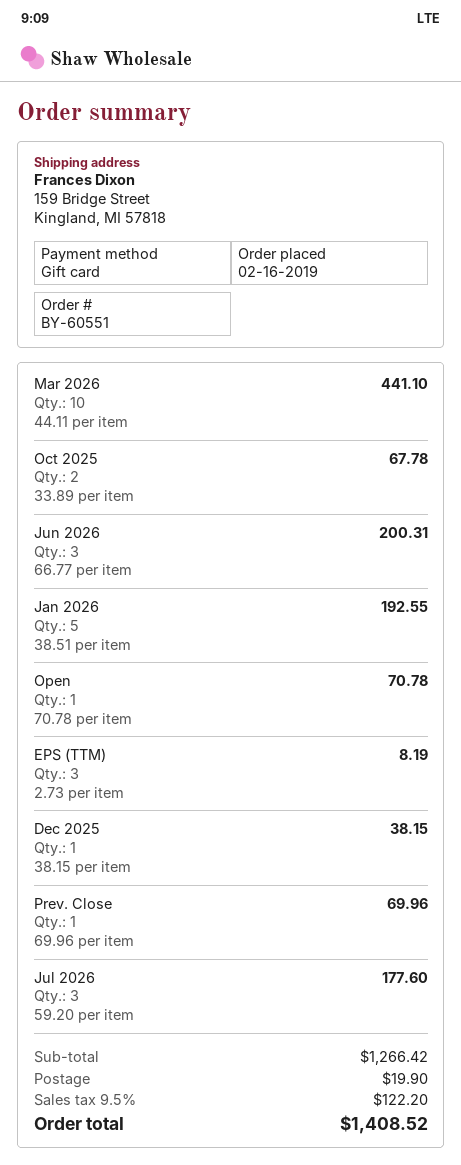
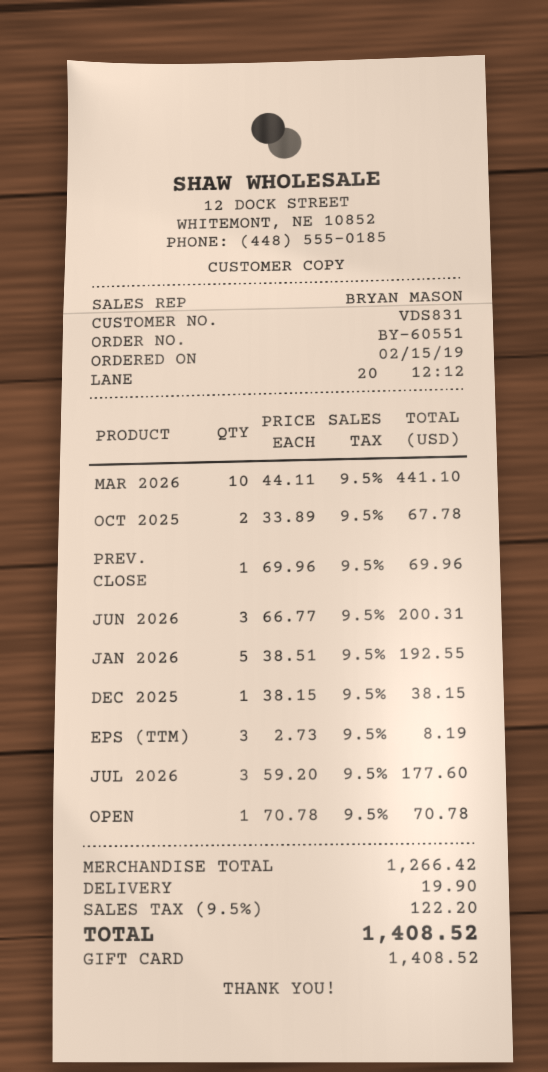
order date: 2019-02-16 -> 2019-02-15

